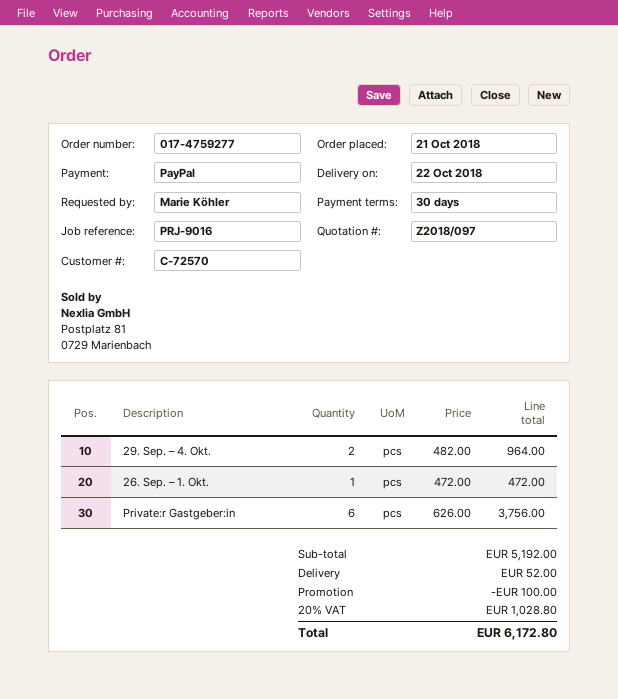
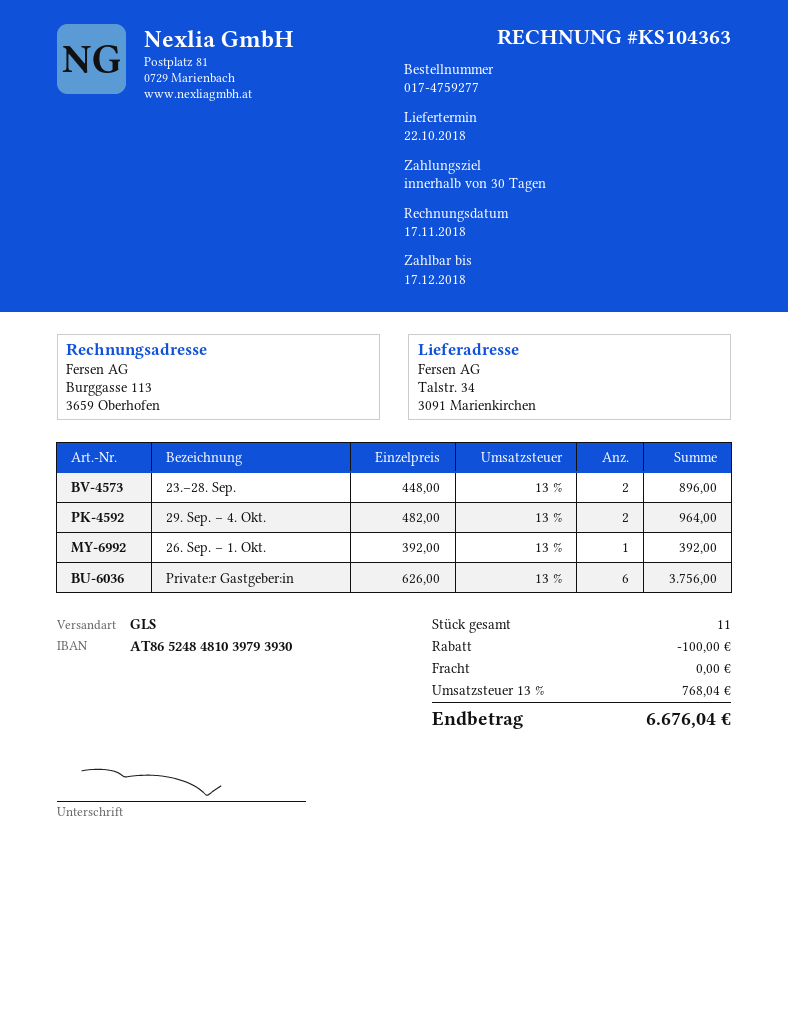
26. Sep. – 1. Okt.: 1 x 472.00 = 472.00 -> 1 x 392.00 = 392.00
23.–28. Sep.: none -> 2 x 448.00 = 896.00
shipping: 52.00 -> 0.00
tax: 20% = 1028.80 -> 13% = 768.04
total: 6172.80 -> 6676.04

